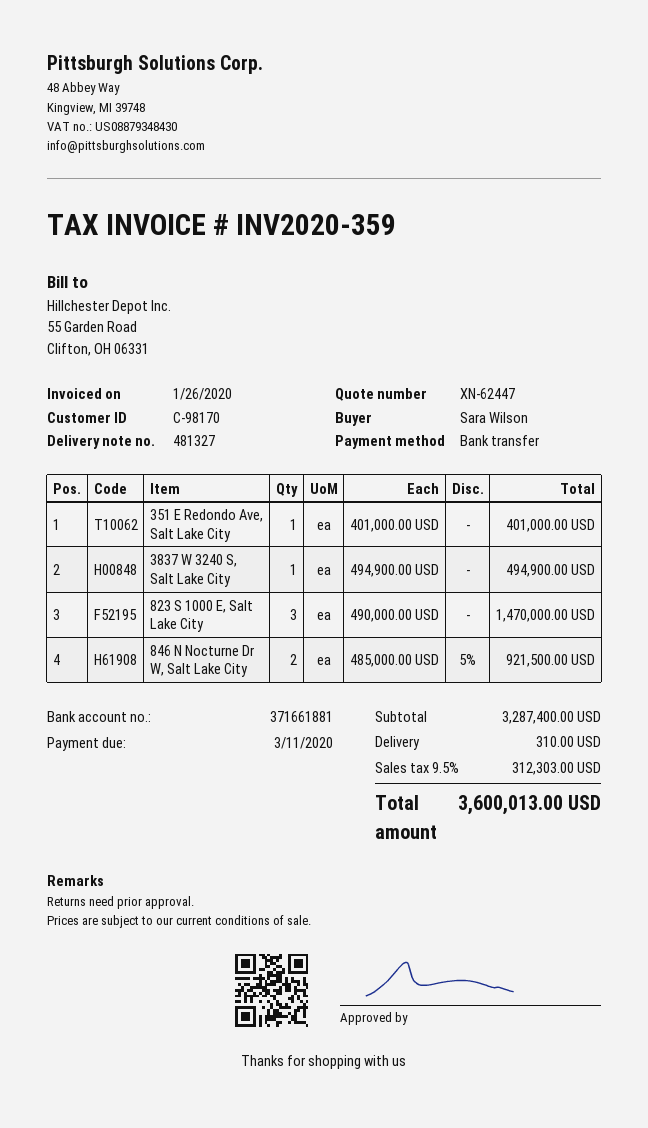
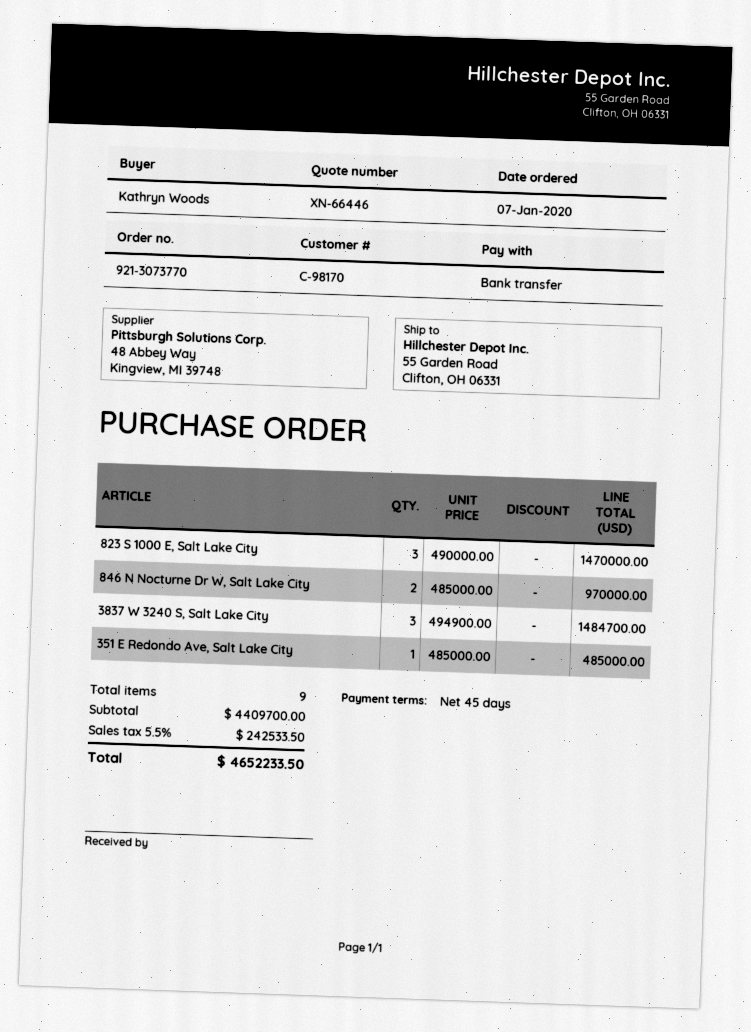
quote number: XN-62447 -> XN-66446
ordered by: Sara Wilson -> Kathryn Woods
351 E Redondo Ave, Salt Lake City: 1 x 401000.00 = 401000.00 -> 1 x 485000.00 = 485000.00
3837 W 3240 S, Salt Lake City: 1 x 494900.00 = 494900.00 -> 3 x 494900.00 = 1484700.00
846 N Nocturne Dr W, Salt Lake City: 2 x 485000.00 - 5% = 921500.00 -> 2 x 485000.00 = 970000.00
subtotal: 3287400.00 -> 4409700.00
shipping: 310.00 -> none
tax: 9.5% = 312303.00 -> 5.5% = 242533.50
total: 3600013.00 -> 4652233.50

